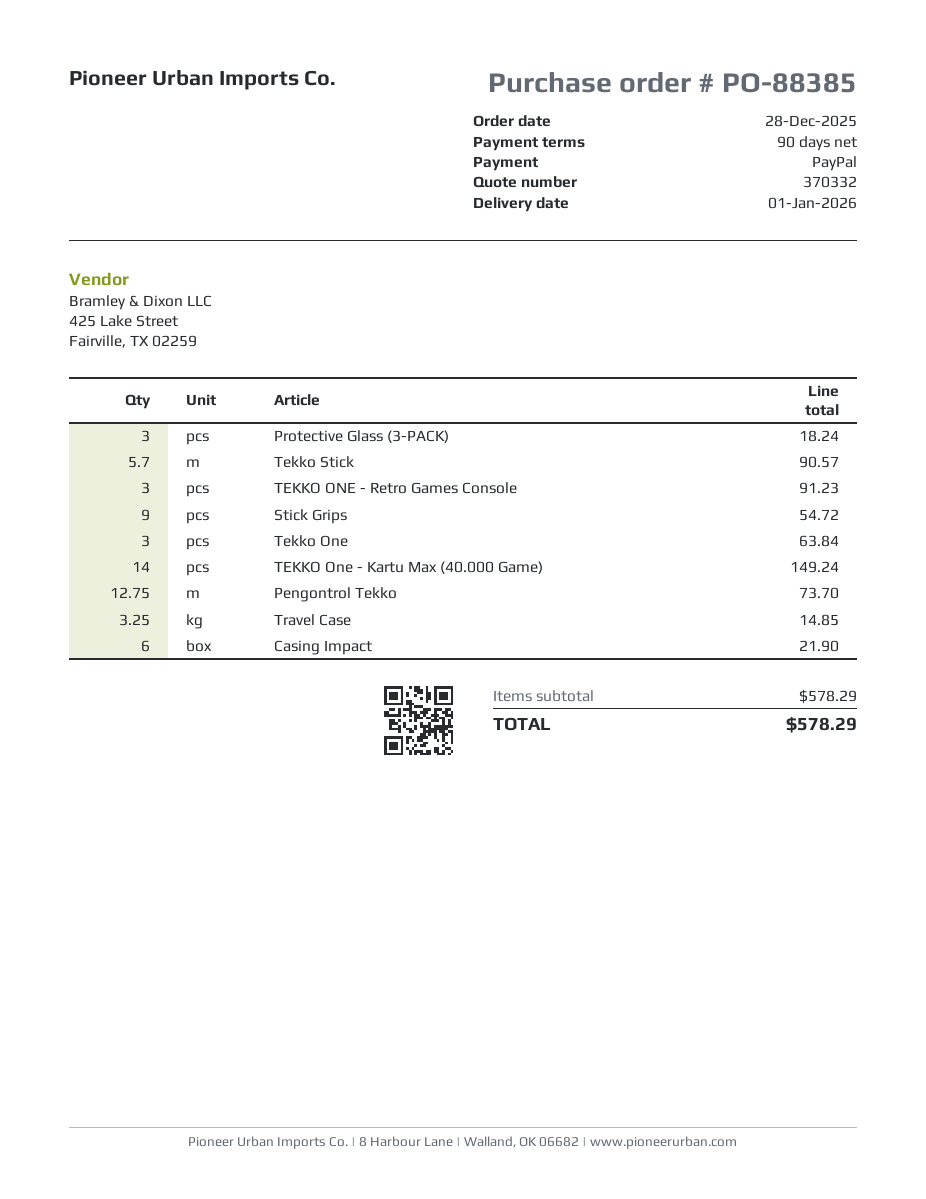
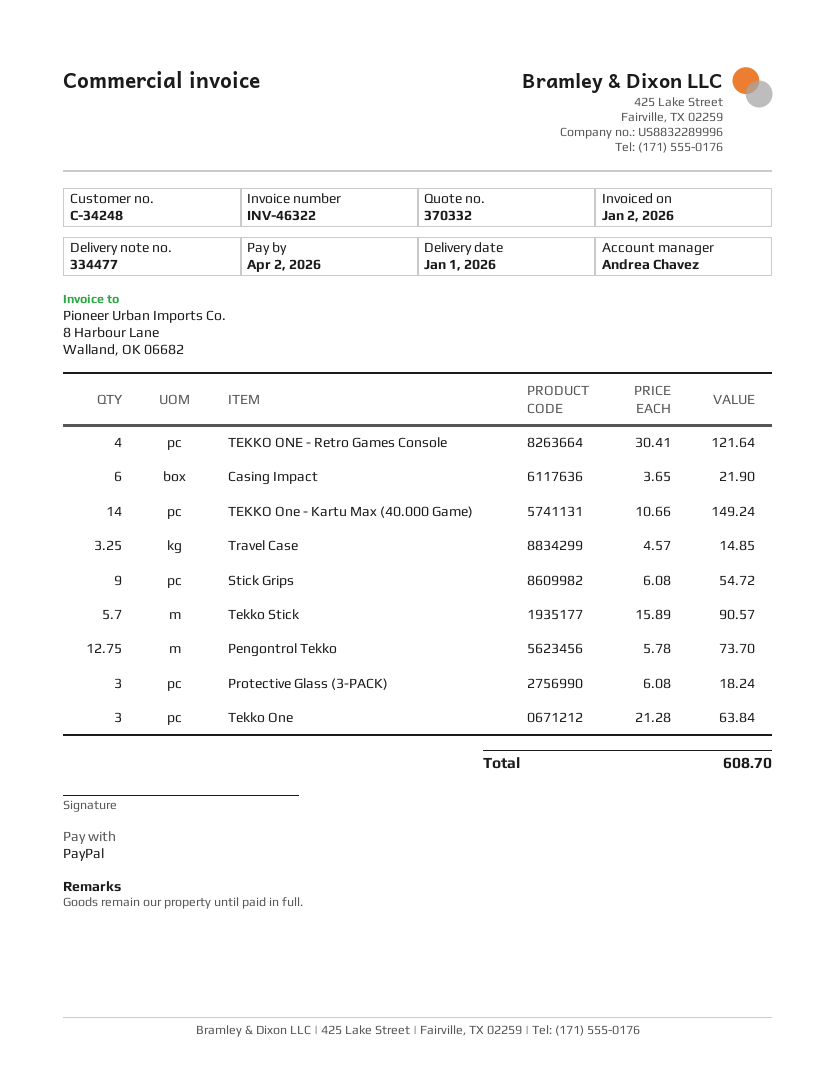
TEKKO ONE - Retro Games Console: 3 for 91.23 -> 4 for 121.64
total: 578.29 -> 608.70

